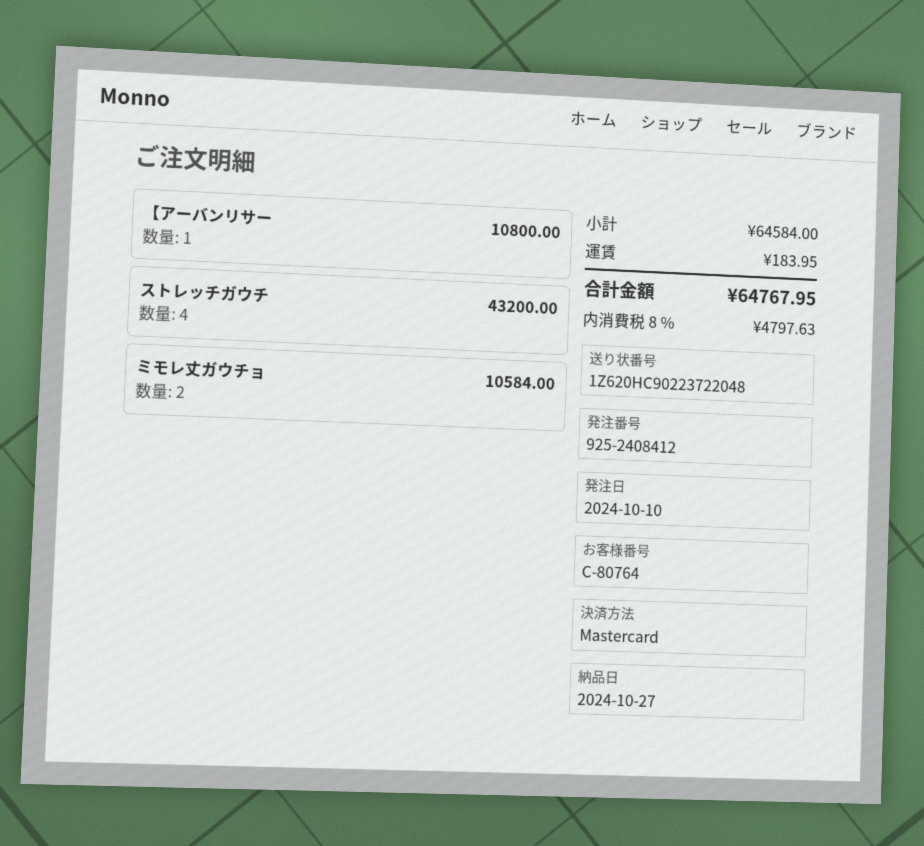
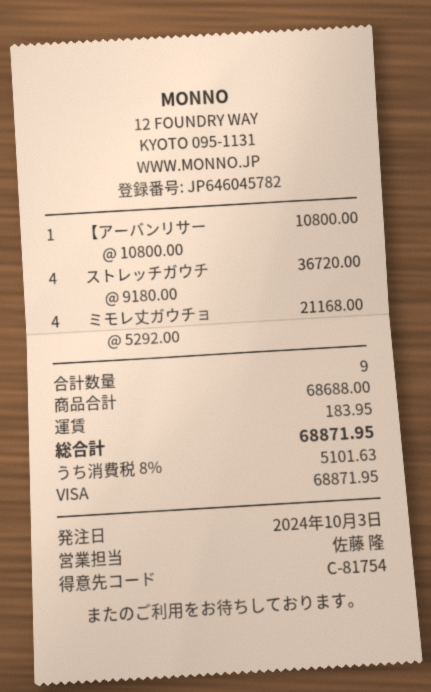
order date: 2024-10-10 -> 2024-10-03
customer number: C-80764 -> C-81754
payment method: Mastercard -> Visa
ストレッチガウチ: 4 for 43200.00 -> 4 for 36720.00
ミモレ丈ガウチョ: 2 for 10584.00 -> 4 for 21168.00
subtotal: 64584.00 -> 68688.00
tax: 8% = 4797.63 -> 8% = 5101.63
total: 64767.95 -> 68871.95

